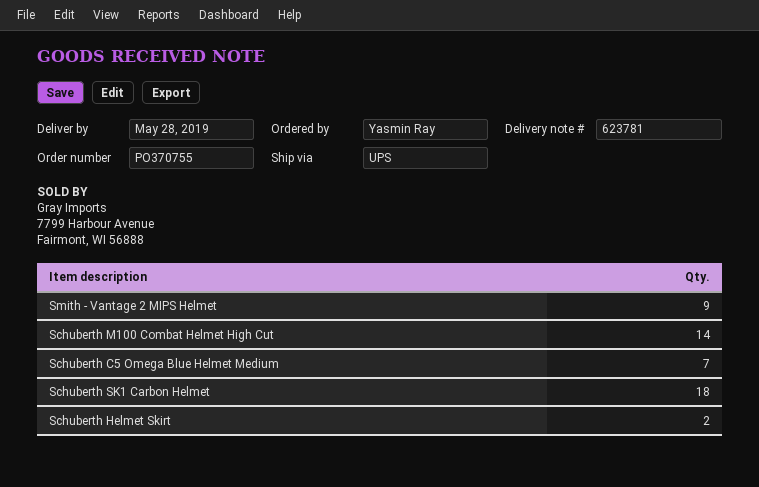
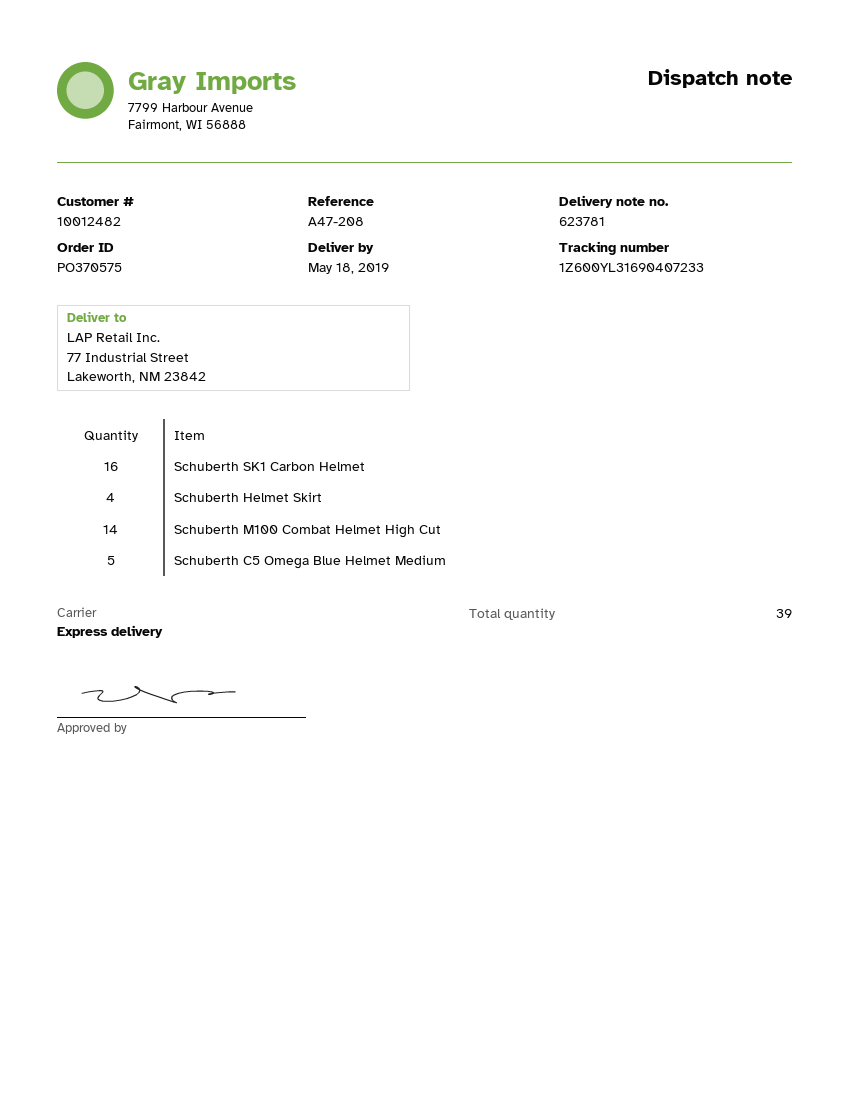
order number: PO370755 -> PO370575
delivery date: 2019-05-28 -> 2019-05-18
shipping method: UPS -> express
Smith - Vantage 2 MIPS Helmet: 9 -> none
Schuberth C5 Omega Blue Helmet Medium: 7 -> 5
Schuberth SK1 Carbon Helmet: 18 -> 16
Schuberth Helmet Skirt: 2 -> 4

